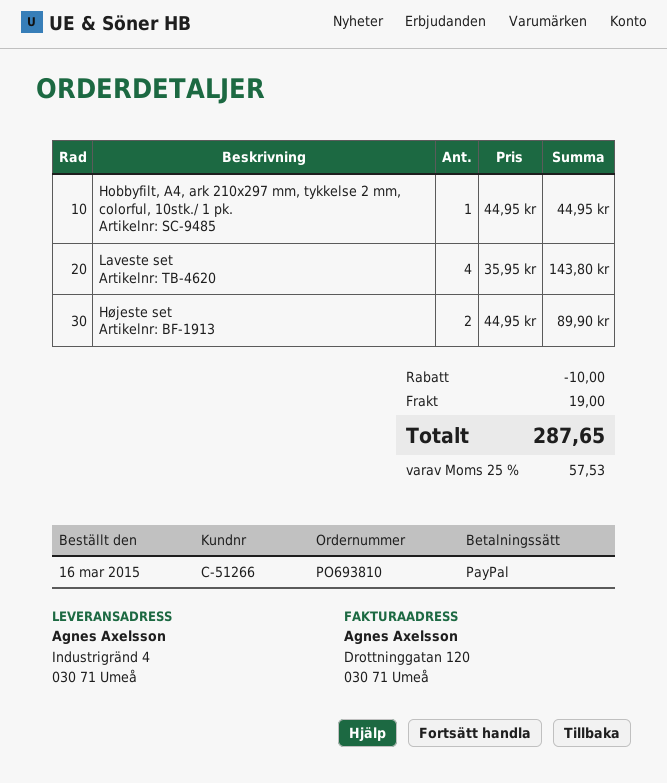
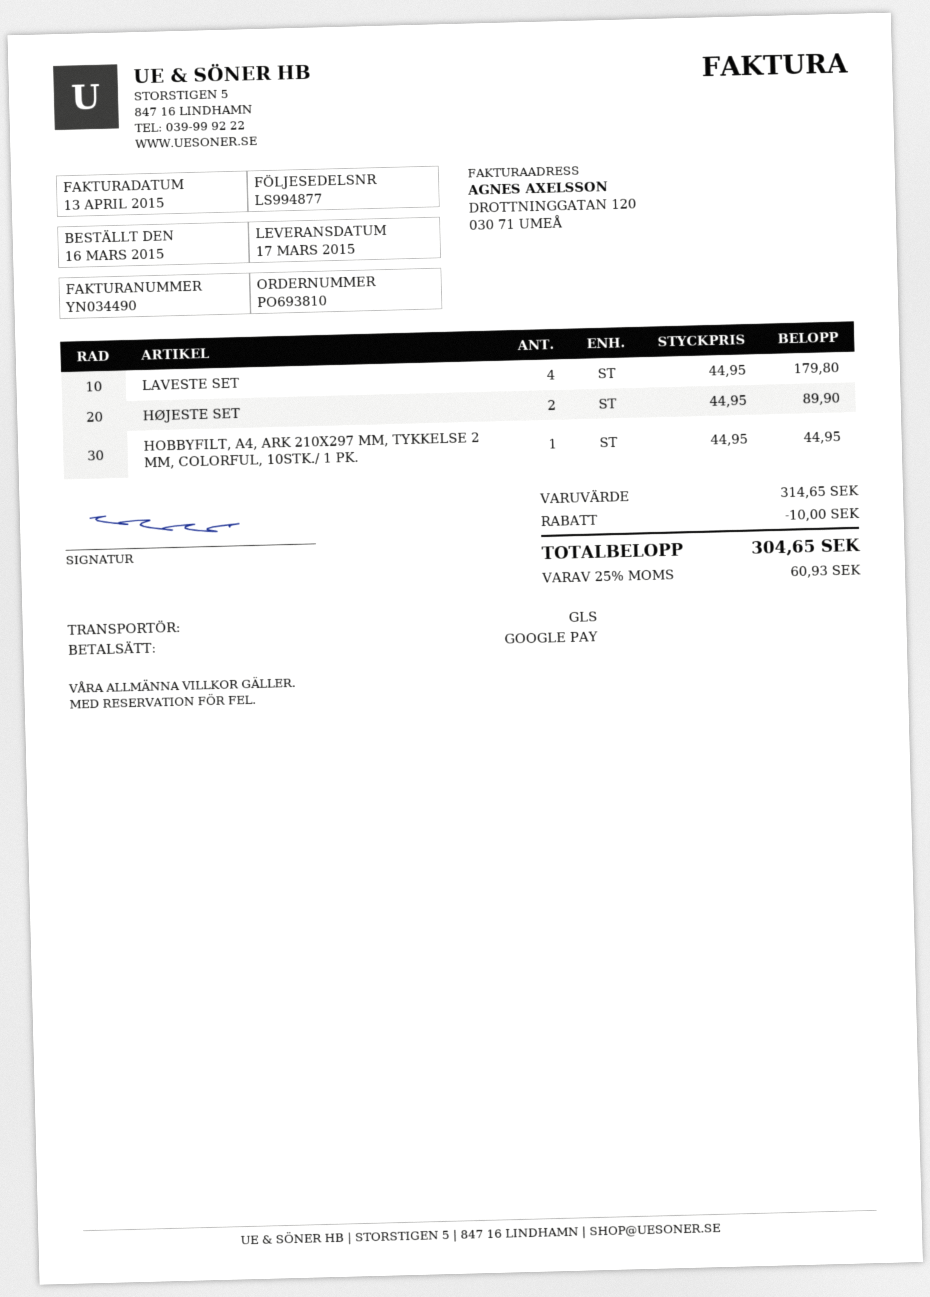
payment method: PayPal -> Google Pay
Laveste set: 4 x 35.95 = 143.80 -> 4 x 44.95 = 179.80
shipping: 19.00 -> none
tax: 25% = 57.53 -> 25% = 60.93
total: 287.65 -> 304.65

